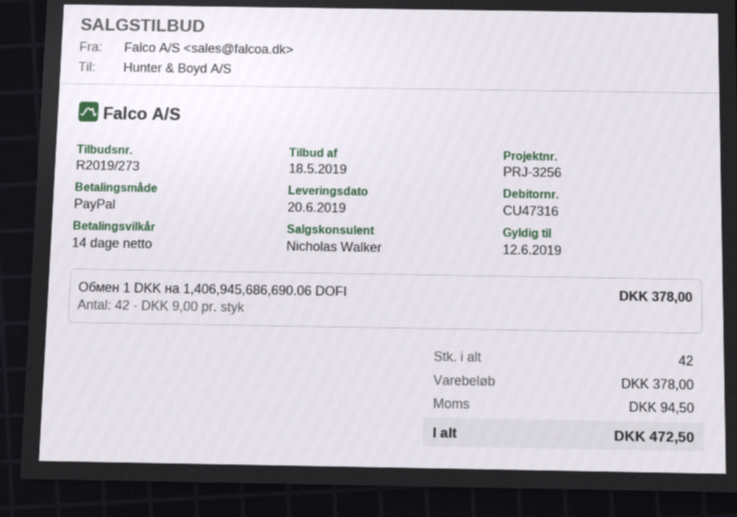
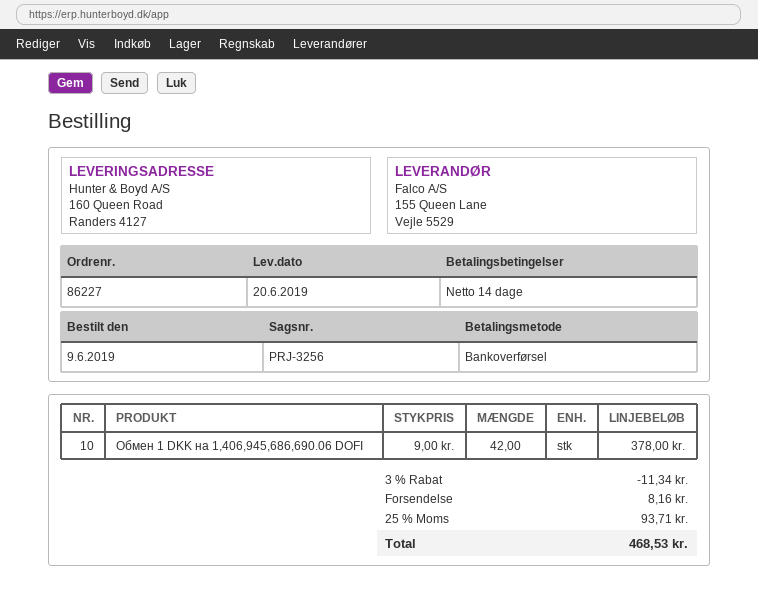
payment method: PayPal -> bank transfer
discount: none -> 3% = 11.34
shipping: none -> 8.16
tax: 94.50 -> 93.71
total: 472.50 -> 468.53

